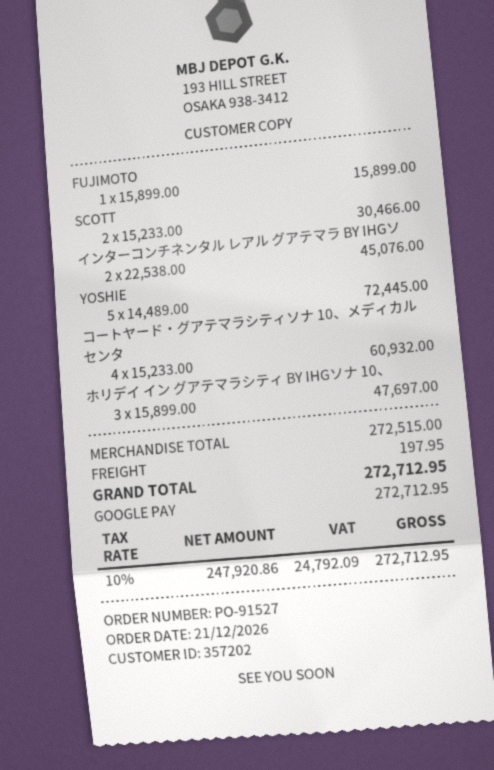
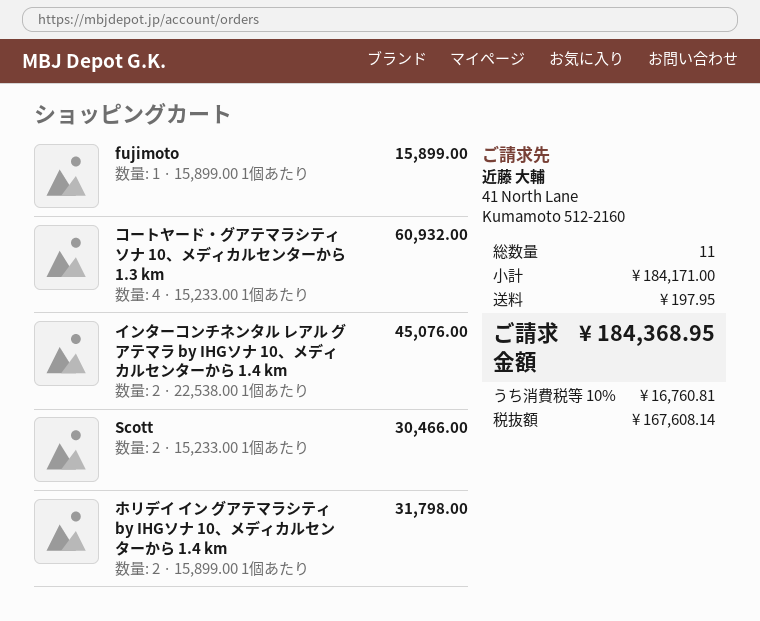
YOSHIE: 5 x 14489.00 = 72445.00 -> none
ホリデイ イン グアテマラシティ BY IHGソナ 10、: 3 x 15899.00 = 47697.00 -> 2 x 15899.00 = 31798.00
subtotal: 272515.00 -> 184171.00
net: 247920.86 -> 167608.14
tax: 10% = 24792.09 -> 10% = 16760.81
total: 272712.95 -> 184368.95

